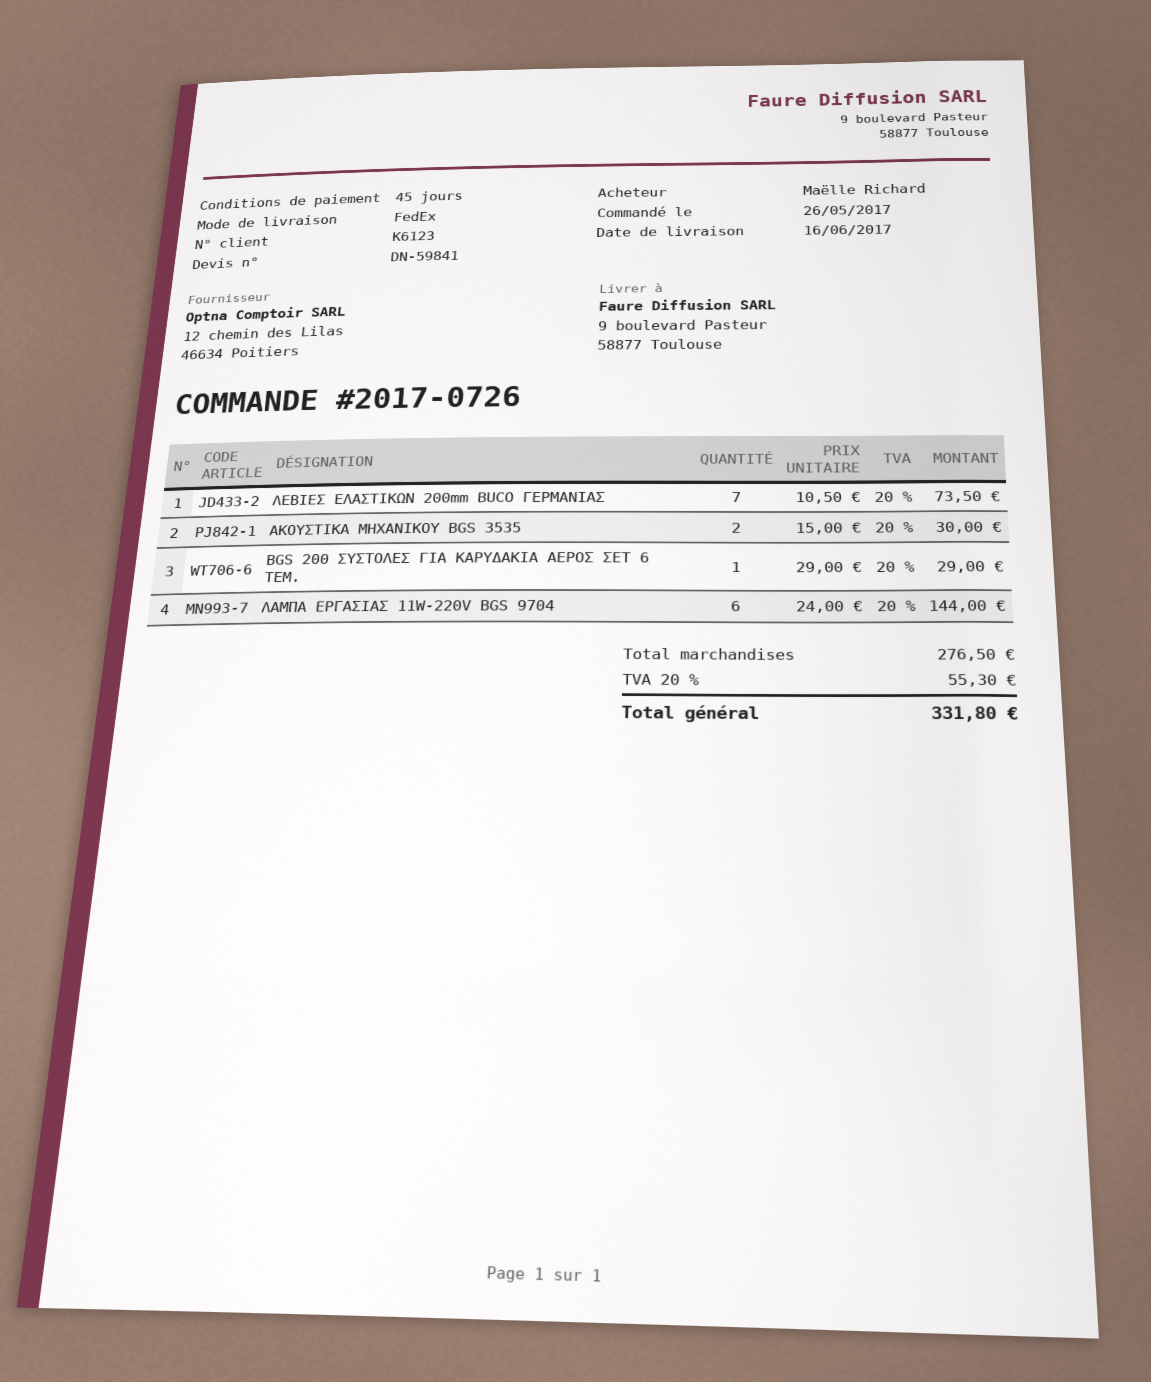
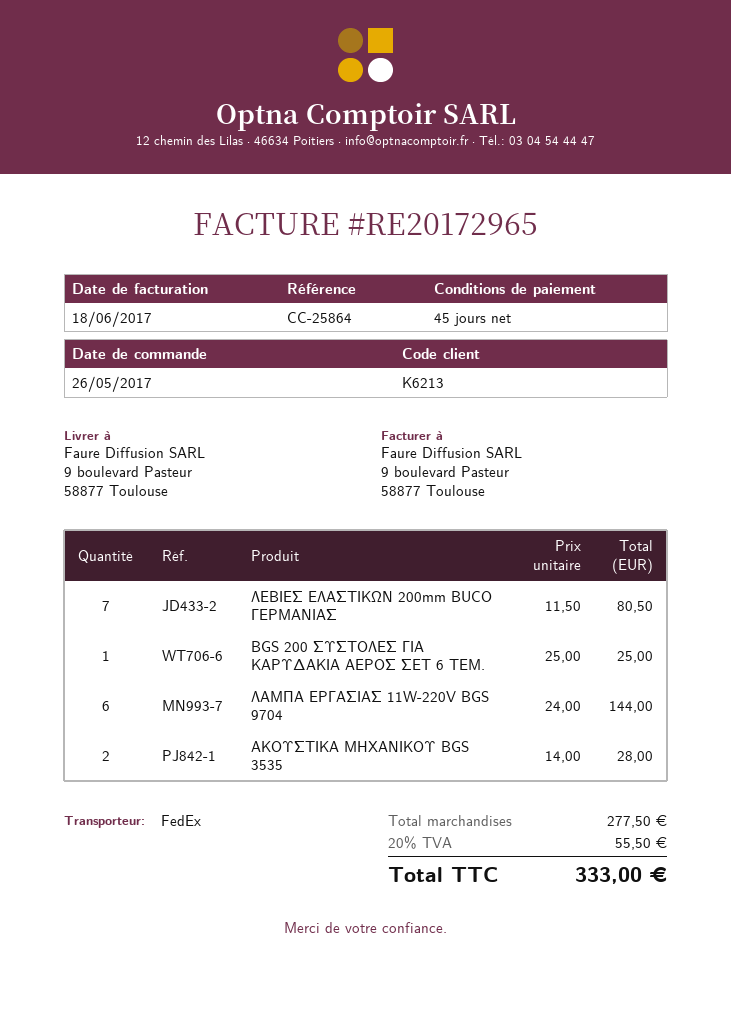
customer number: K6123 -> K6213
ΛΕΒΙΕΣ ΕΛΑΣΤΙΚΩΝ 200mm BUCO ΓΕΡΜΑΝΙΑΣ: 7 x 10.50 = 73.50 -> 7 x 11.50 = 80.50
ΑΚΟΥΣΤΙΚΑ ΜΗΧΑΝΙΚΟΥ BGS 3535: 2 x 15.00 = 30.00 -> 2 x 14.00 = 28.00
BGS 200 ΣΥΣΤΟΛΕΣ ΓΙΑ ΚΑΡΥΔΑΚΙΑ ΑΕΡΟΣ ΣΕΤ 6 ΤΕΜ.: 1 x 29.00 = 29.00 -> 1 x 25.00 = 25.00
subtotal: 276.50 -> 277.50
tax: 20% = 55.30 -> 20% = 55.50
total: 331.80 -> 333.00

